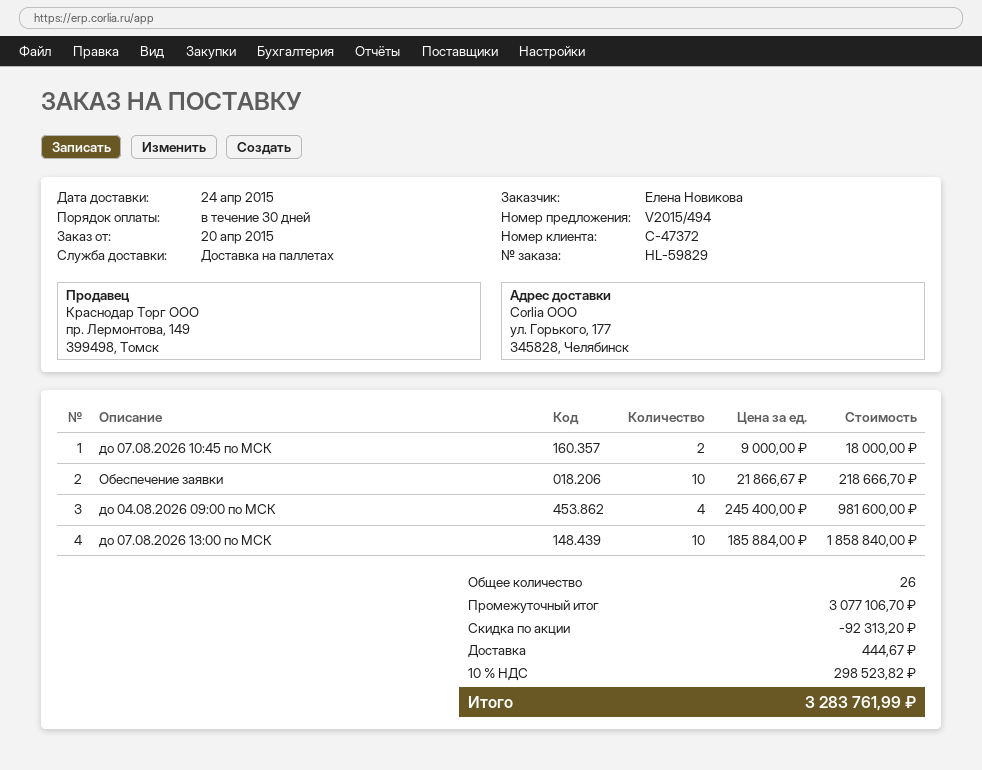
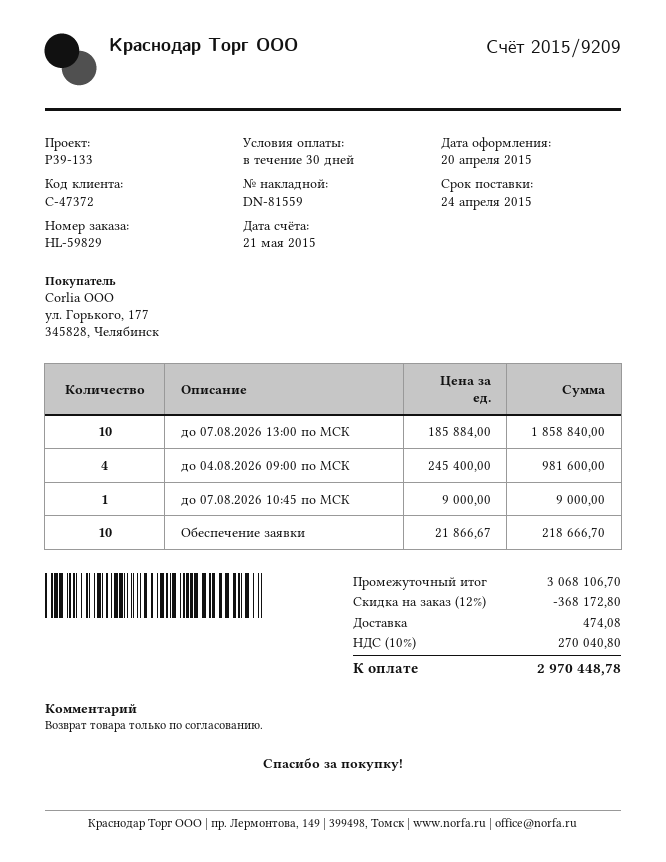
до 07.08.2026 10:45 по МСК: 2 x 9000.00 = 18000.00 -> 1 x 9000.00 = 9000.00
subtotal: 3077106.70 -> 3068106.70
discount: 92313.20 -> 368172.80
shipping: 444.67 -> 474.08
tax: 10% = 298523.82 -> 10% = 270040.80
total: 3283761.99 -> 2970448.78

